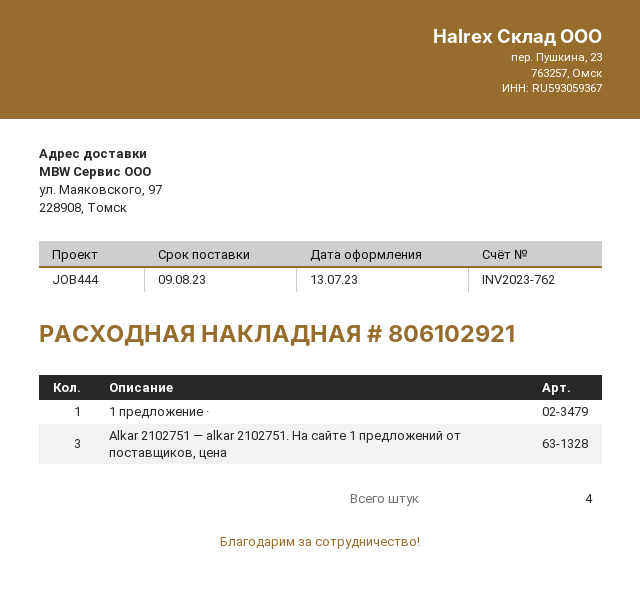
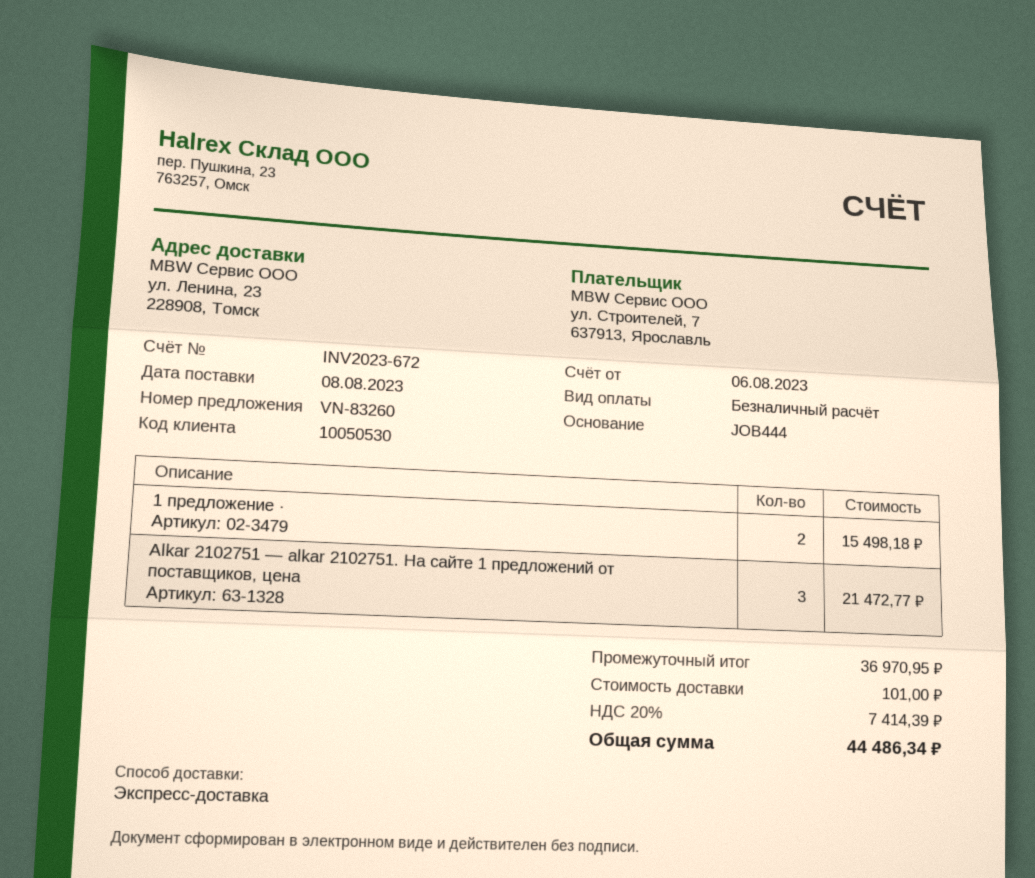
delivery date: 2023-08-09 -> 2023-08-08
invoice number: INV2023-762 -> INV2023-672
ship to: ул. Маяковского, 97, 228908, Томск -> ул. Ленина, 23, 228908, Томск
1 предложение ·: 1 -> 2

